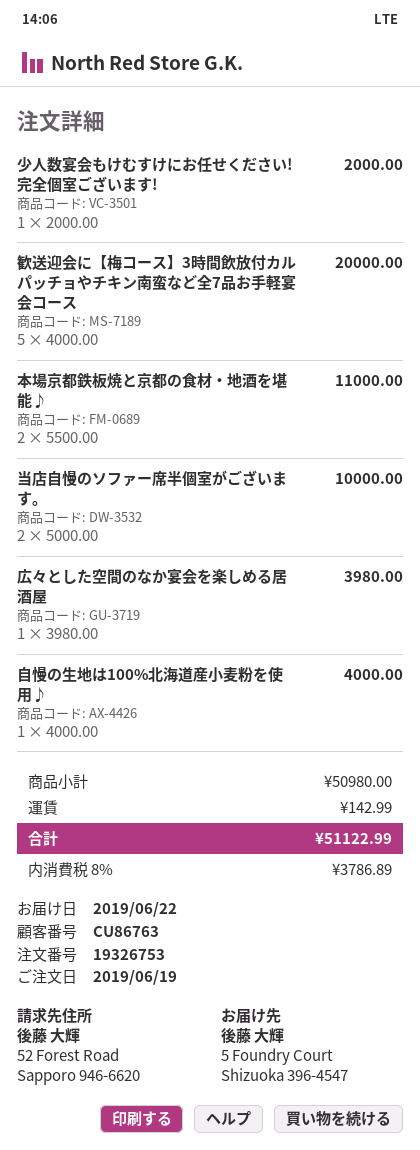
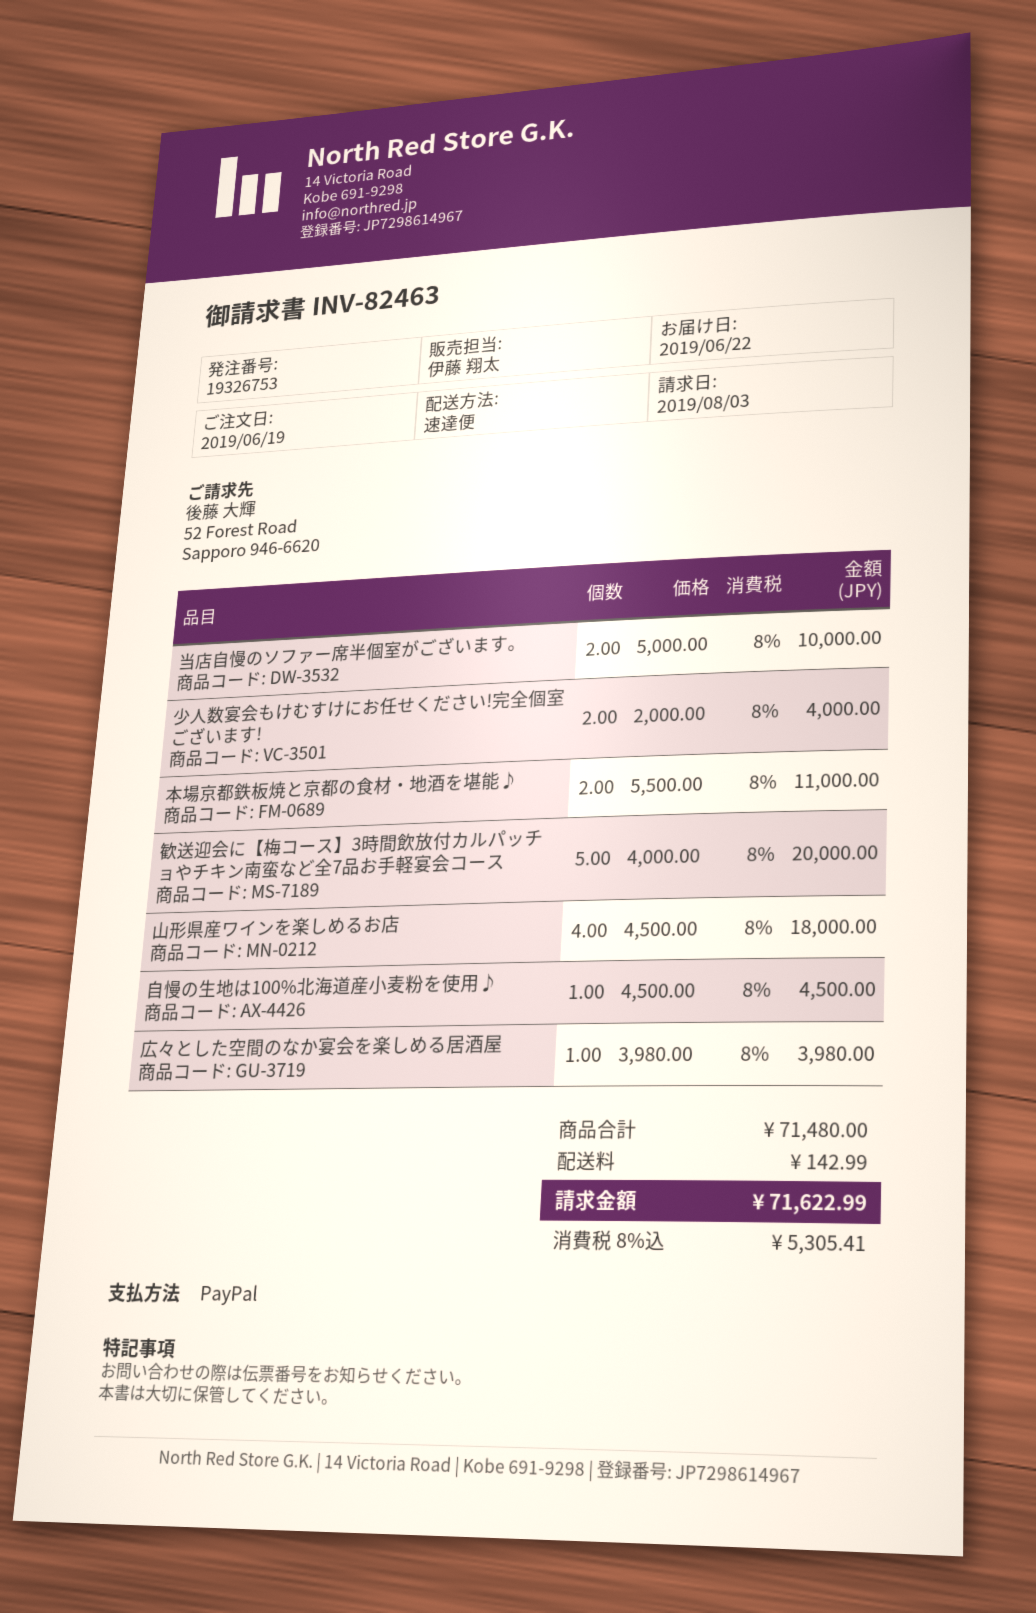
少人数宴会もけむすけにお任せください!完全個室ございます!: 1 x 2000.00 = 2000.00 -> 2 x 2000.00 = 4000.00
自慢の生地は100%北海道産小麦粉を使用♪: 1 x 4000.00 = 4000.00 -> 1 x 4500.00 = 4500.00
山形県産ワインを楽しめるお店: none -> 4 x 4500.00 = 18000.00
subtotal: 50980.00 -> 71480.00
tax: 8% = 3786.89 -> 8% = 5305.41
total: 51122.99 -> 71622.99

